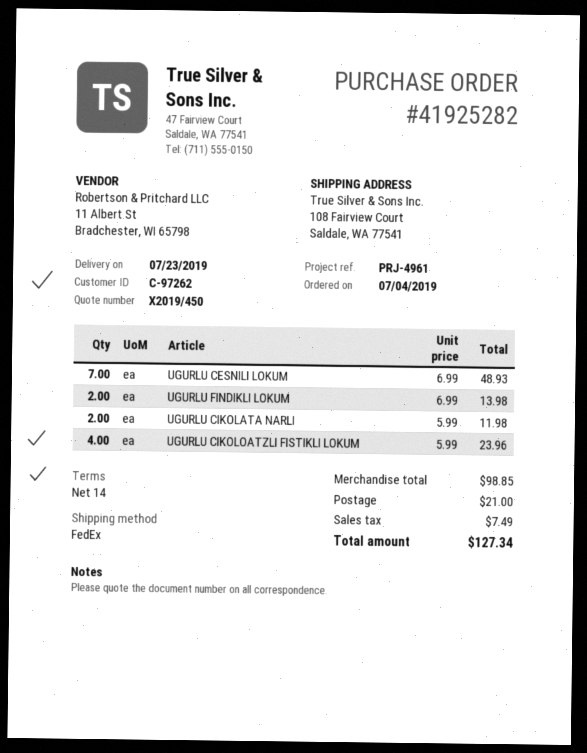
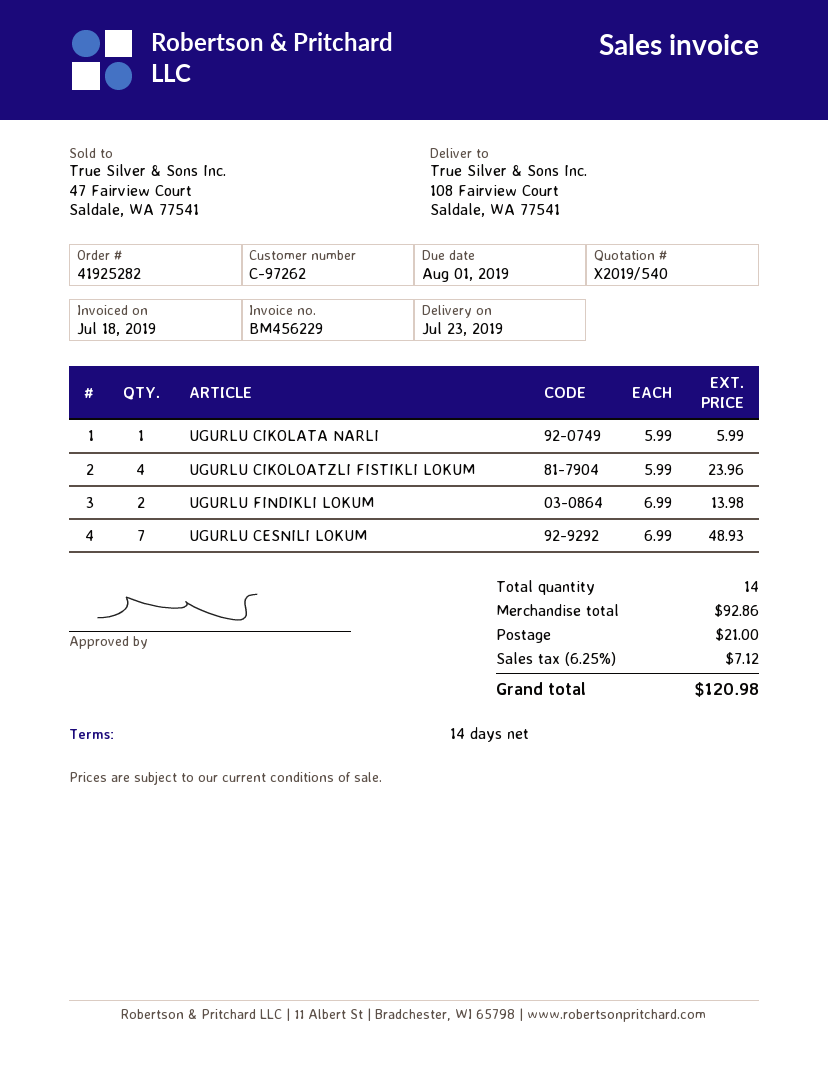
quote number: X2019/450 -> X2019/540
UGURLU CIKOLATA NARLI: 2 x 5.99 = 11.98 -> 1 x 5.99 = 5.99
subtotal: 98.85 -> 92.86
tax: 7.49 -> 7.12
total: 127.34 -> 120.98

